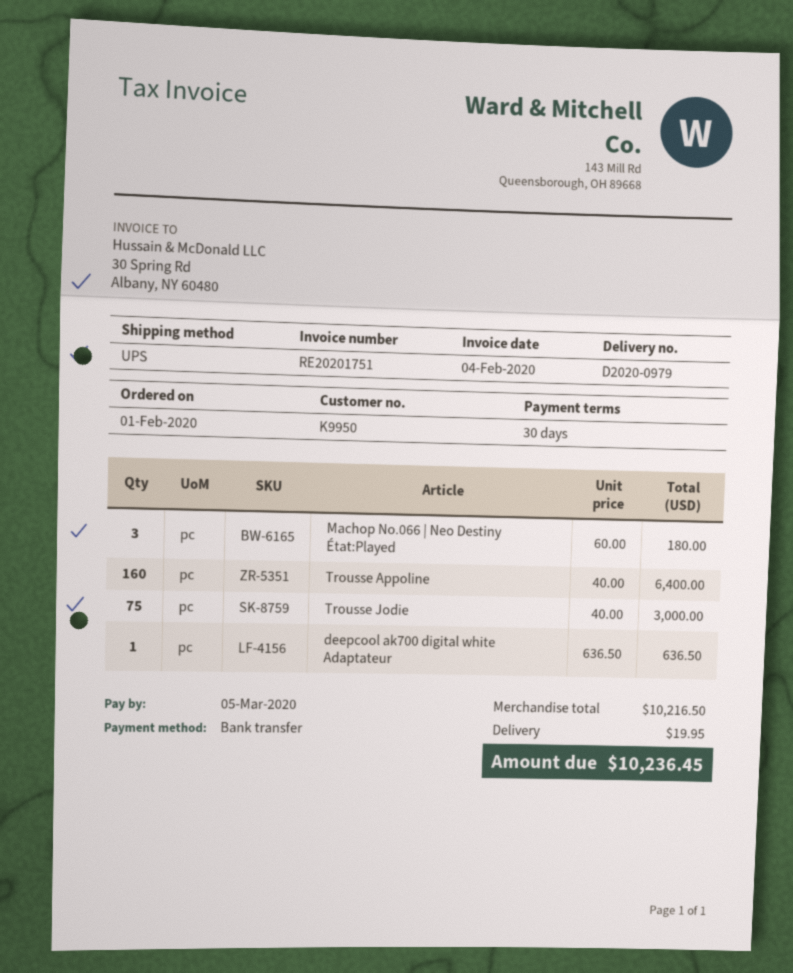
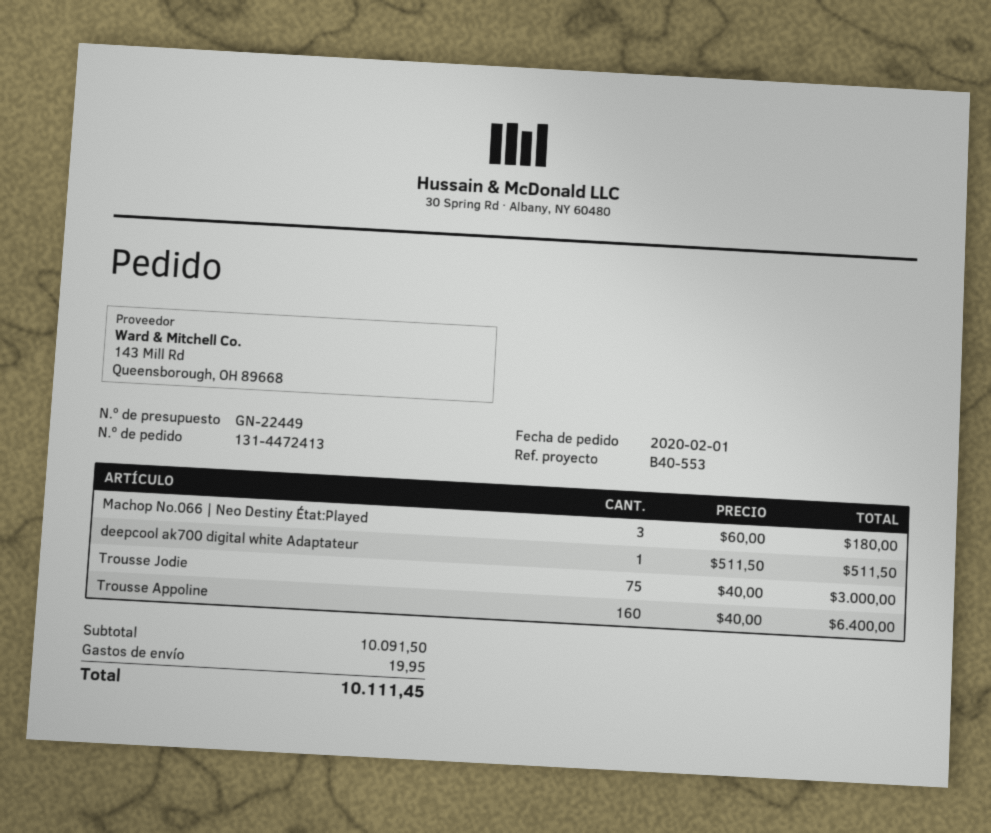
deepcool ak700 digital white Adaptateur: 1 x 636.50 = 636.50 -> 1 x 511.50 = 511.50
subtotal: 10216.50 -> 10091.50
total: 10236.45 -> 10111.45

